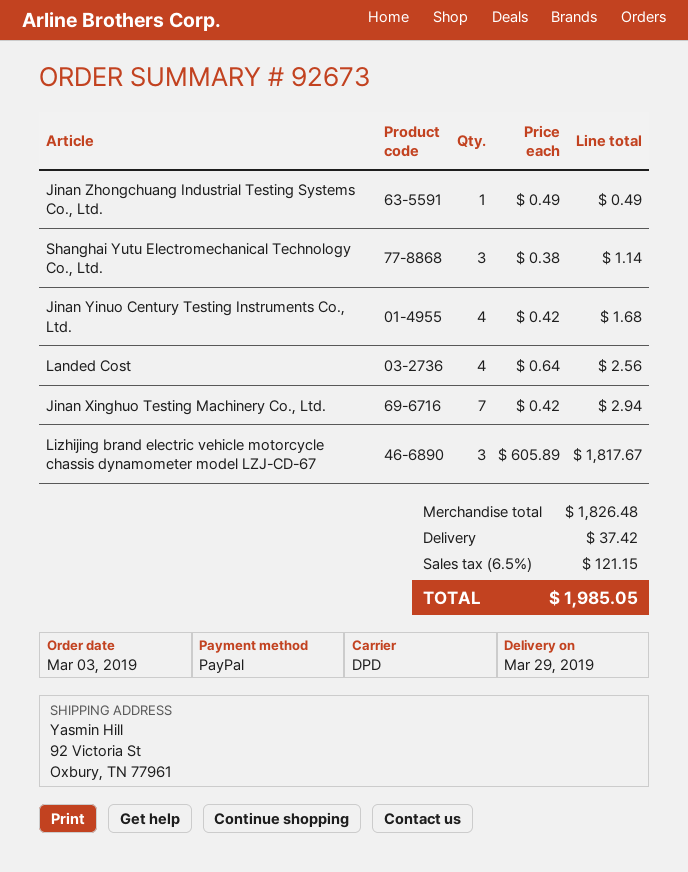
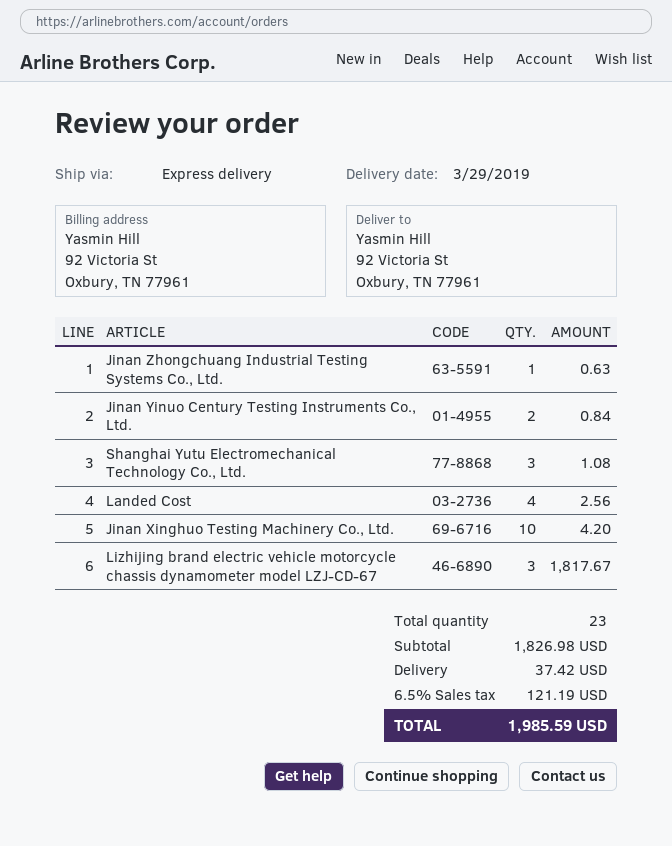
shipping method: DPD -> express
Jinan Zhongchuang Industrial Testing Systems Co., Ltd.: 1 for 0.49 -> 1 for 0.63
Shanghai Yutu Electromechanical Technology Co., Ltd.: 3 for 1.14 -> 3 for 1.08
Jinan Yinuo Century Testing Instruments Co., Ltd.: 4 for 1.68 -> 2 for 0.84
Jinan Xinghuo Testing Machinery Co., Ltd.: 7 for 2.94 -> 10 for 4.20
subtotal: 1826.48 -> 1826.98
tax: 6.5% = 121.15 -> 6.5% = 121.19
total: 1985.05 -> 1985.59

